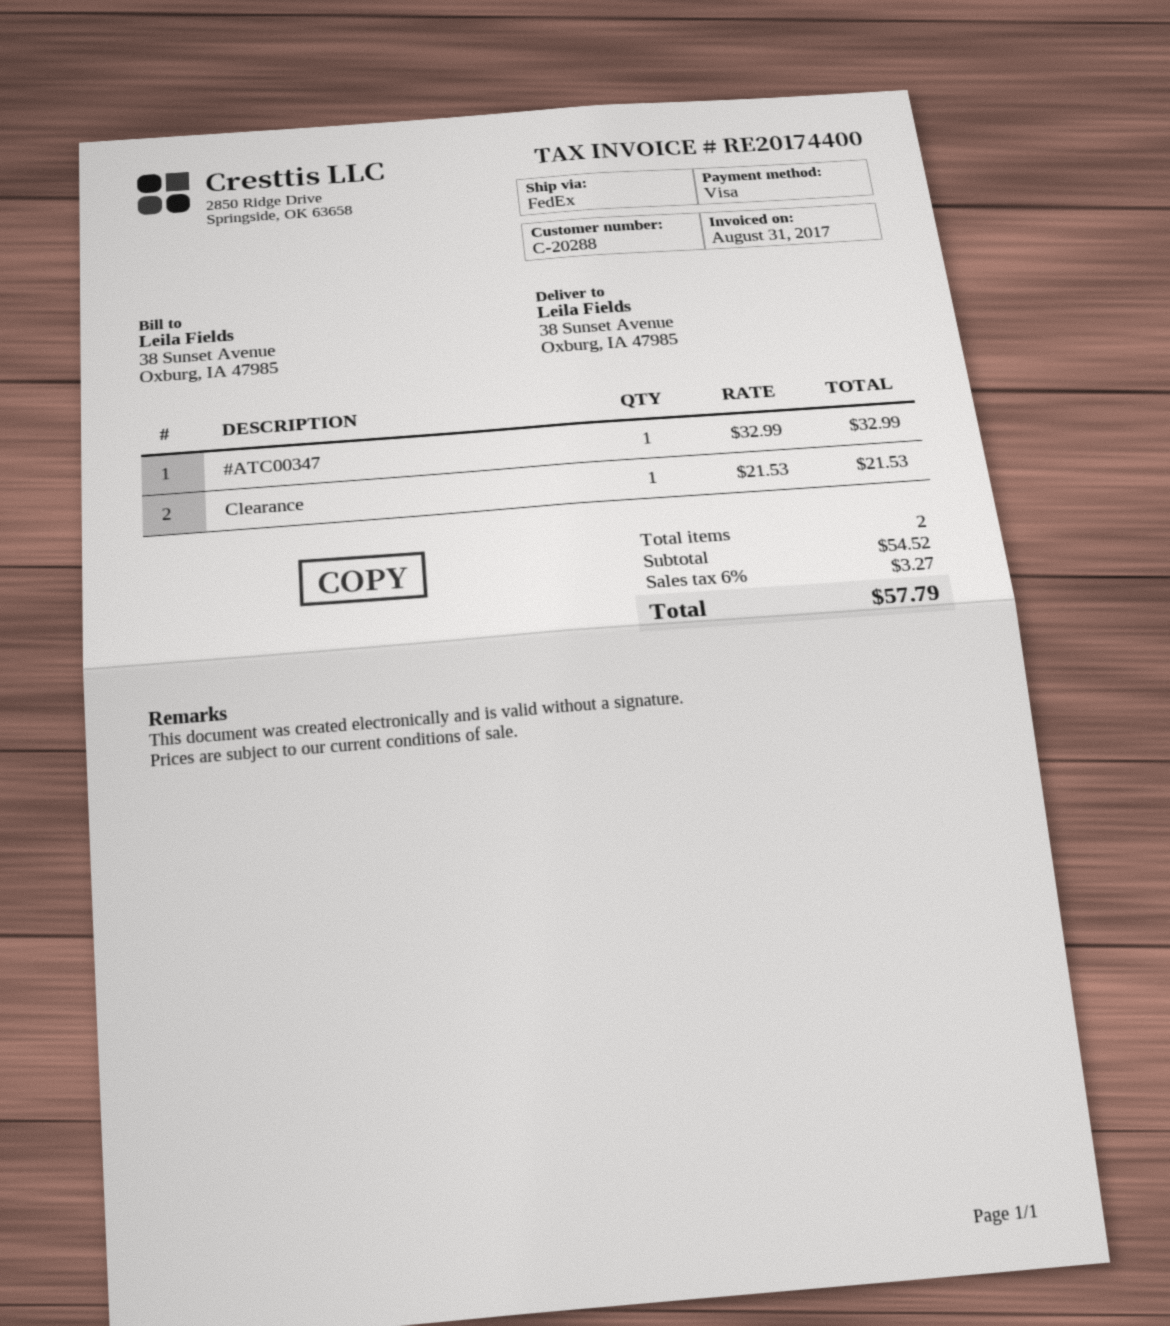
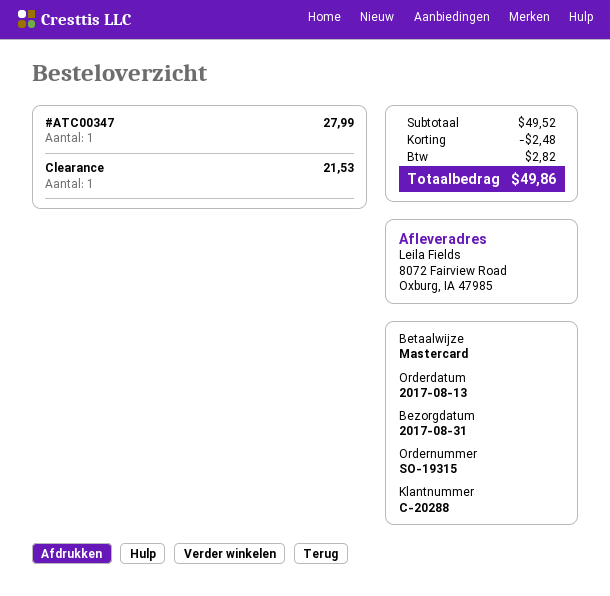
payment method: Visa -> Mastercard
ship to: 38 Sunset Avenue, Oxburg, IA 47985 -> 8072 Fairview Road, Oxburg, IA 47985
#ATC00347: 1 for 32.99 -> 1 for 27.99
subtotal: 54.52 -> 49.52
discount: none -> 2.48
tax: 3.27 -> 2.82
total: 57.79 -> 49.86

